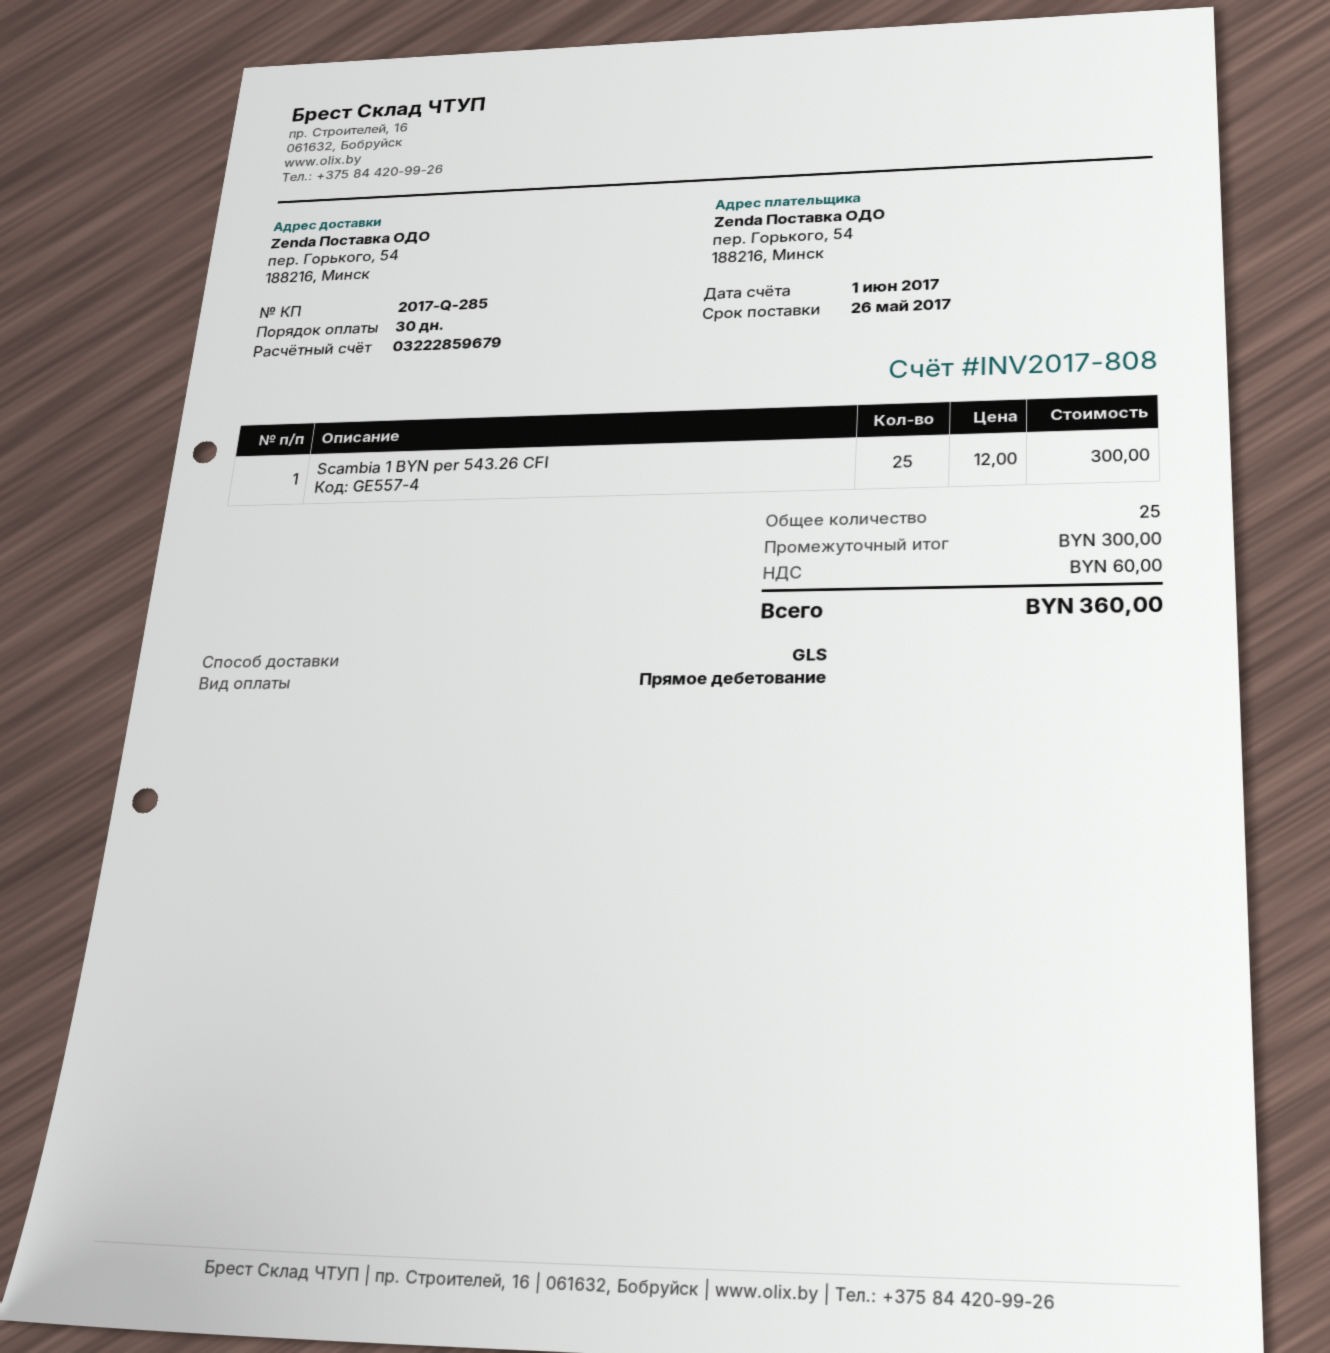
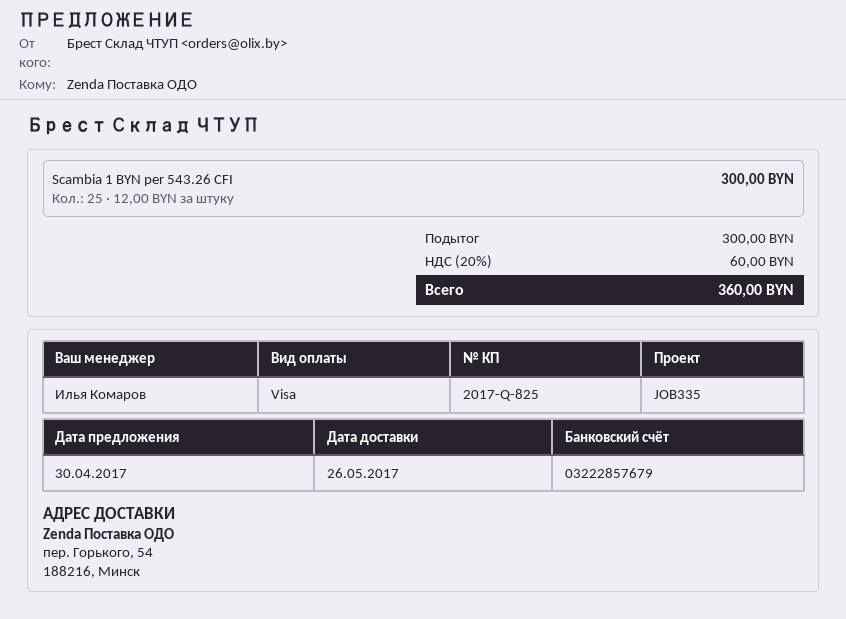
quote number: 2017-Q-285 -> 2017-Q-825
payment method: direct debit -> Visa
bank account: 03222859679 -> 03222857679

